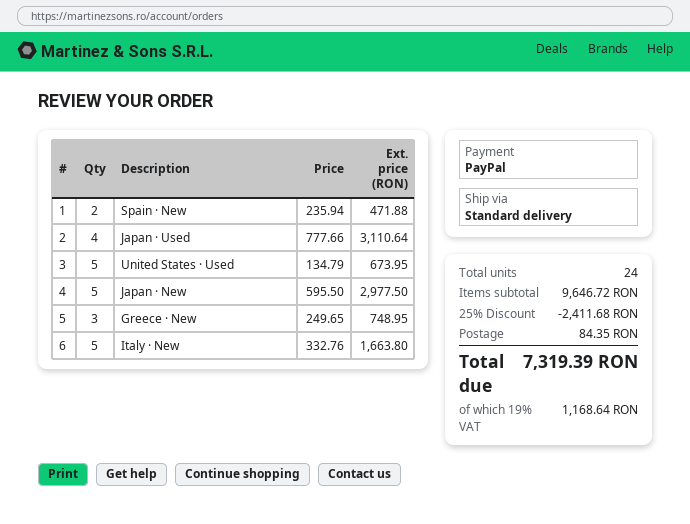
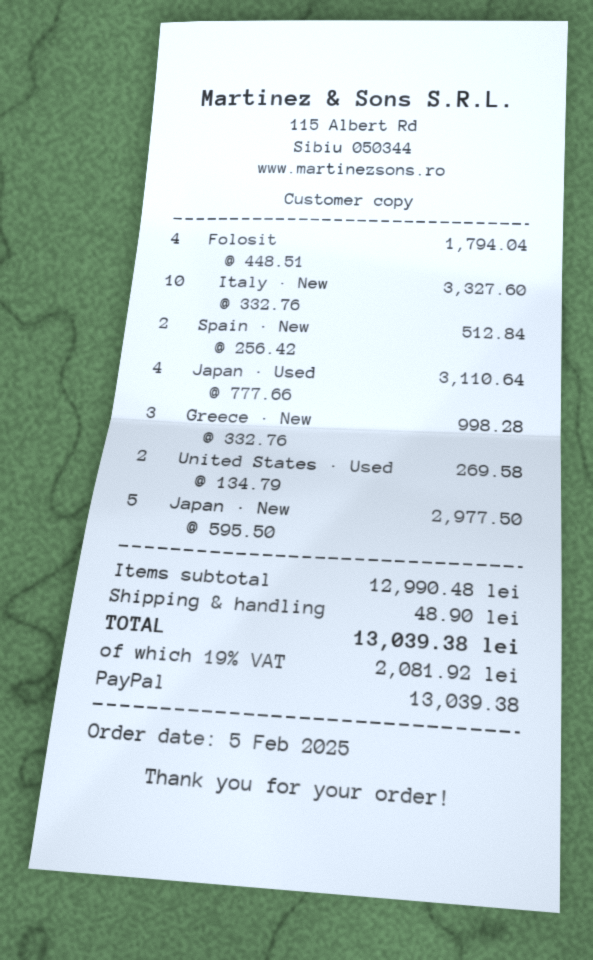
Spain · New: 2 x 235.94 = 471.88 -> 2 x 256.42 = 512.84
United States · Used: 5 x 134.79 = 673.95 -> 2 x 134.79 = 269.58
Greece · New: 3 x 249.65 = 748.95 -> 3 x 332.76 = 998.28
Italy · New: 5 x 332.76 = 1663.80 -> 10 x 332.76 = 3327.60
Folosit: none -> 4 x 448.51 = 1794.04
subtotal: 9646.72 -> 12990.48
discount: 25% = 2411.68 -> none
shipping: 84.35 -> 48.90
tax: 19% = 1168.64 -> 19% = 2081.92
total: 7319.39 -> 13039.38

